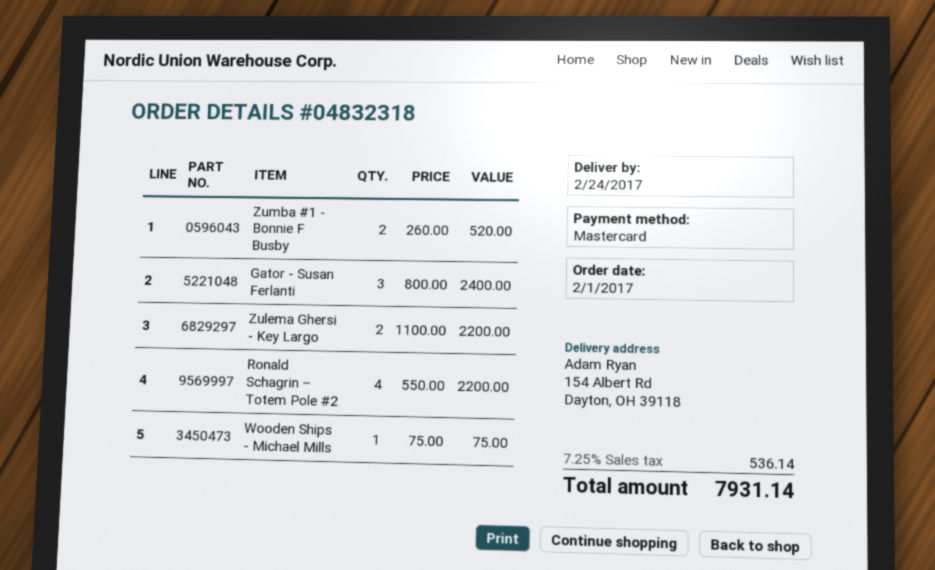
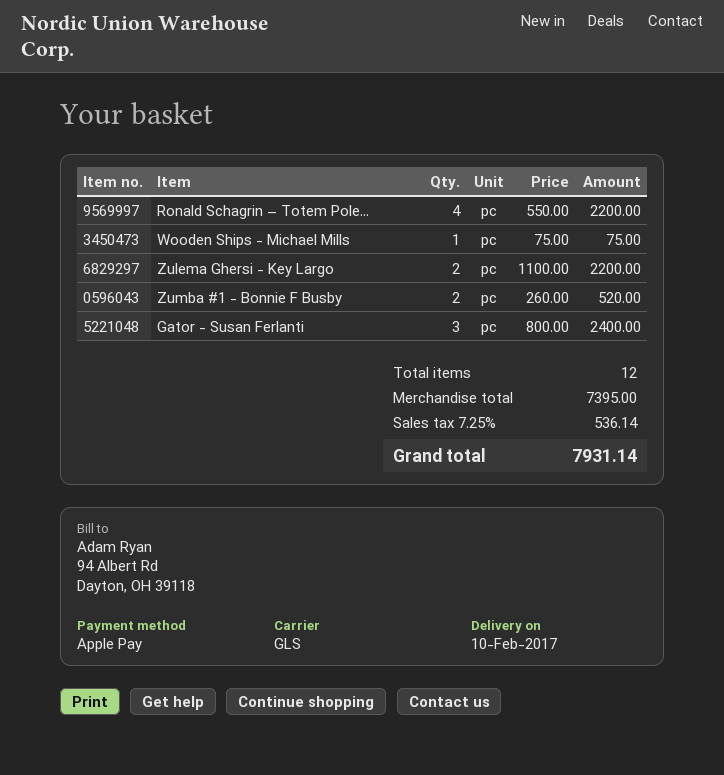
delivery date: 2017-02-24 -> 2017-02-10
payment method: Mastercard -> Apple Pay

